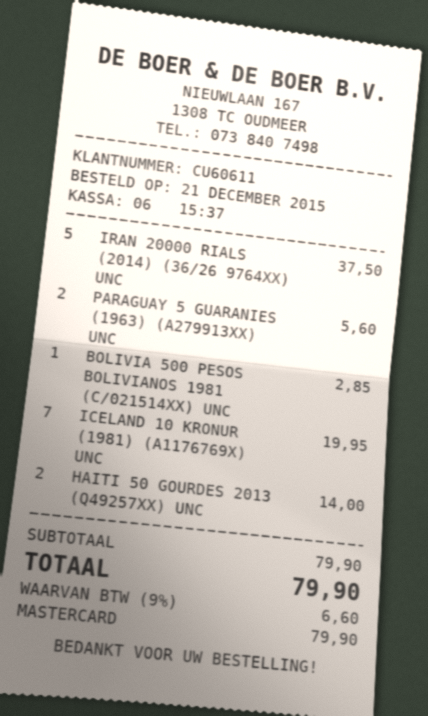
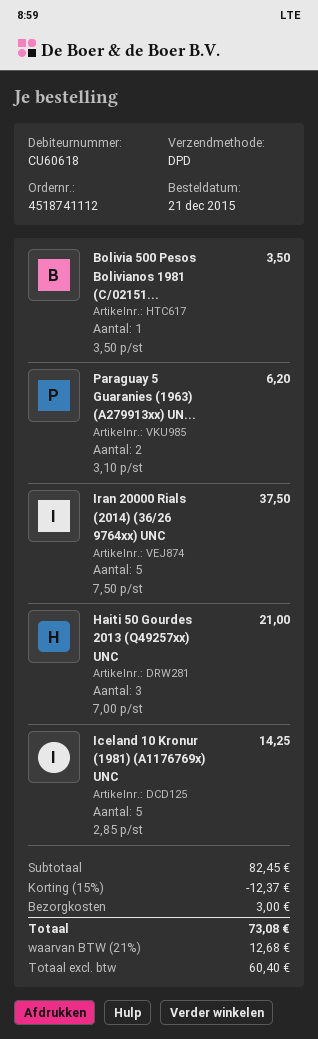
customer number: CU60611 -> CU60618
PARAGUAY 5 GUARANIES (1963) (A279913XX) UNC: 2 for 5.60 -> 2 for 6.20
BOLIVIA 500 PESOS BOLIVIANOS 1981 (C/021514XX) UNC: 1 for 2.85 -> 1 for 3.50
ICELAND 10 KRONUR (1981) (A1176769X) UNC: 7 for 19.95 -> 5 for 14.25
HAITI 50 GOURDES 2013 (Q49257XX) UNC: 2 for 14.00 -> 3 for 21.00
subtotal: 79.90 -> 82.45
discount: none -> 15% = 12.37
shipping: none -> 3.00
tax: 9% = 6.60 -> 21% = 12.68
total: 79.90 -> 73.08

